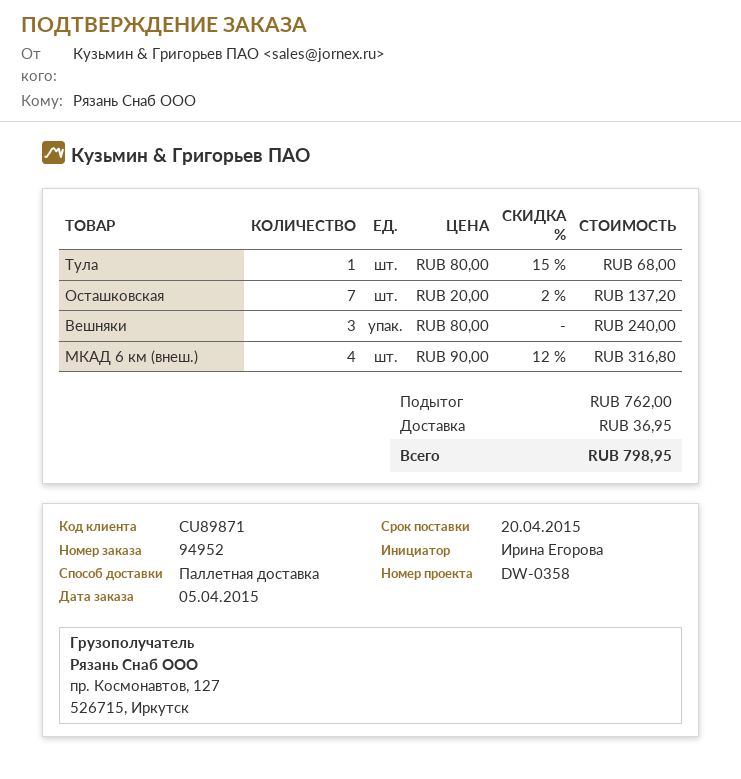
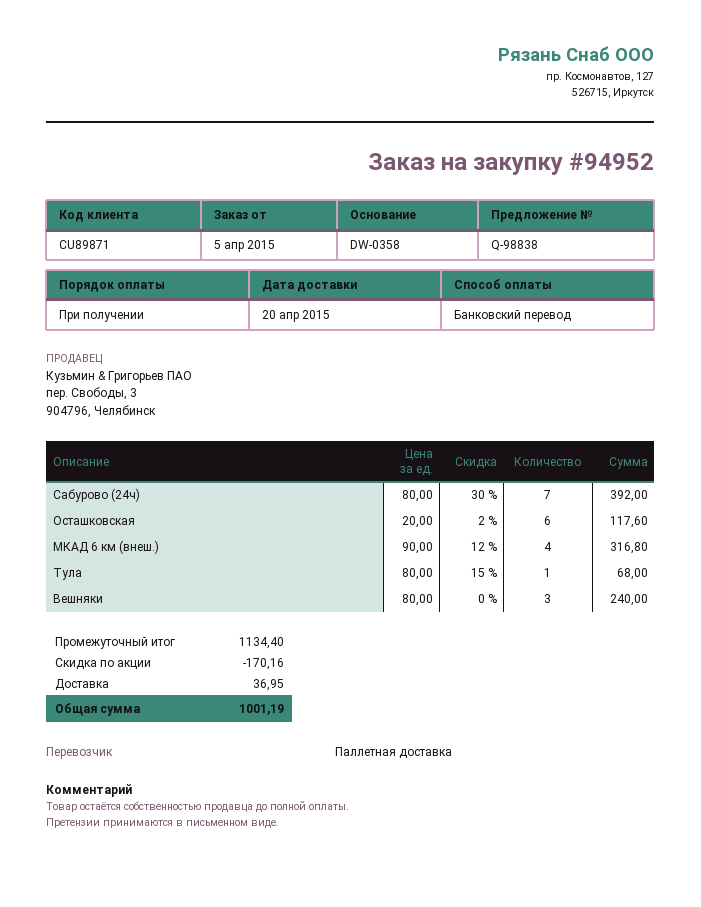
Осташковская: 7 x 20.00 - 2% = 137.20 -> 6 x 20.00 - 2% = 117.60
Сабурово (24ч): none -> 7 x 80.00 - 30% = 392.00
subtotal: 762.00 -> 1134.40
discount: none -> 170.16
total: 798.95 -> 1001.19

